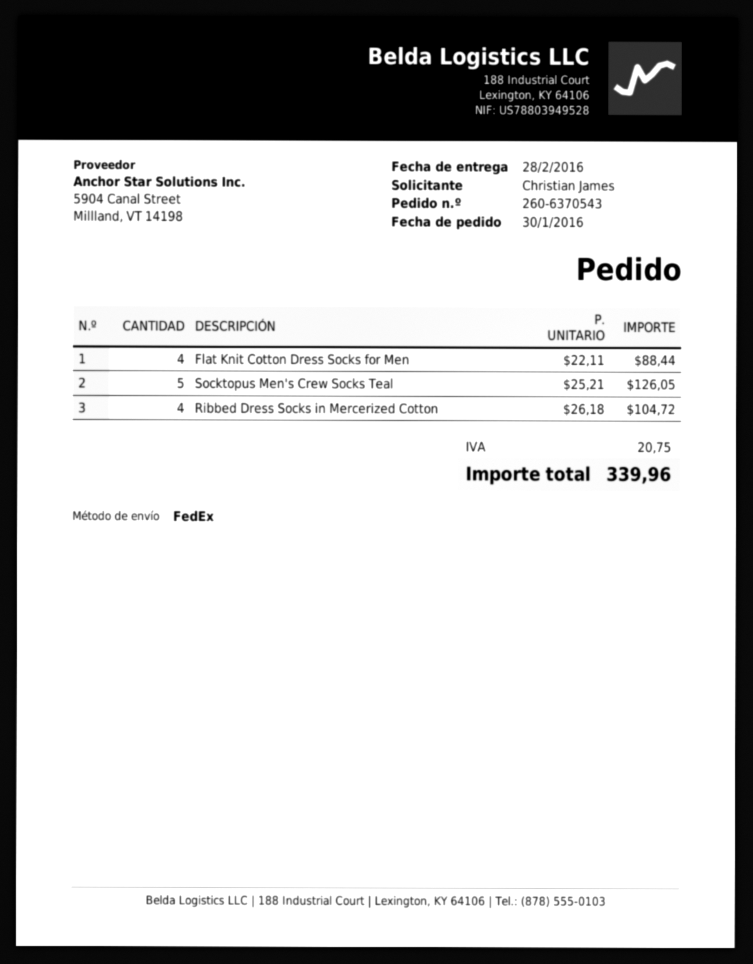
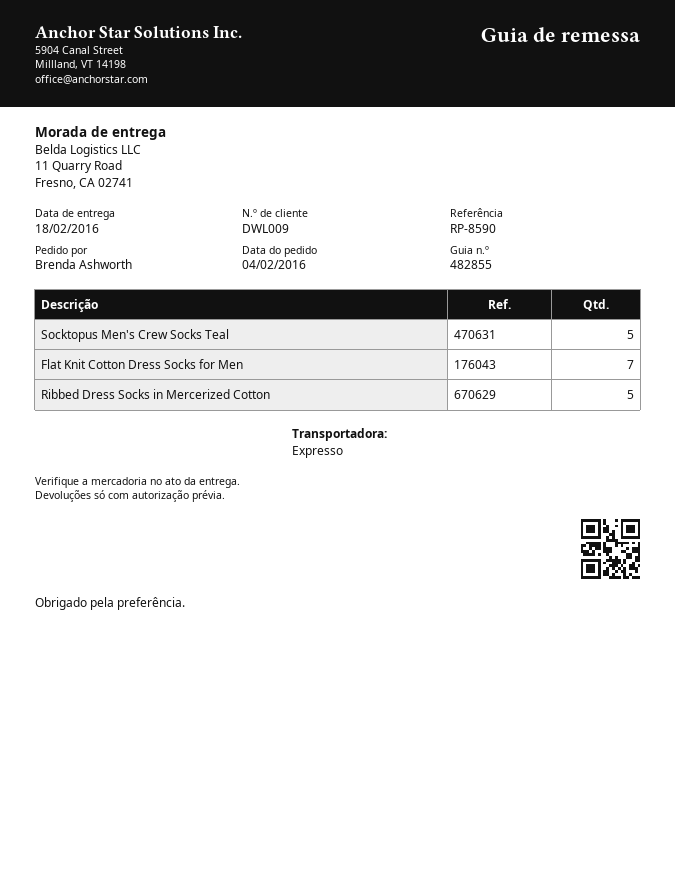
order date: 2016-01-30 -> 2016-02-04
delivery date: 2016-02-28 -> 2016-02-18
ordered by: Christian James -> Brenda Ashworth
shipping method: FedEx -> express
Flat Knit Cotton Dress Socks for Men: 4 -> 7
Ribbed Dress Socks in Mercerized Cotton: 4 -> 5

